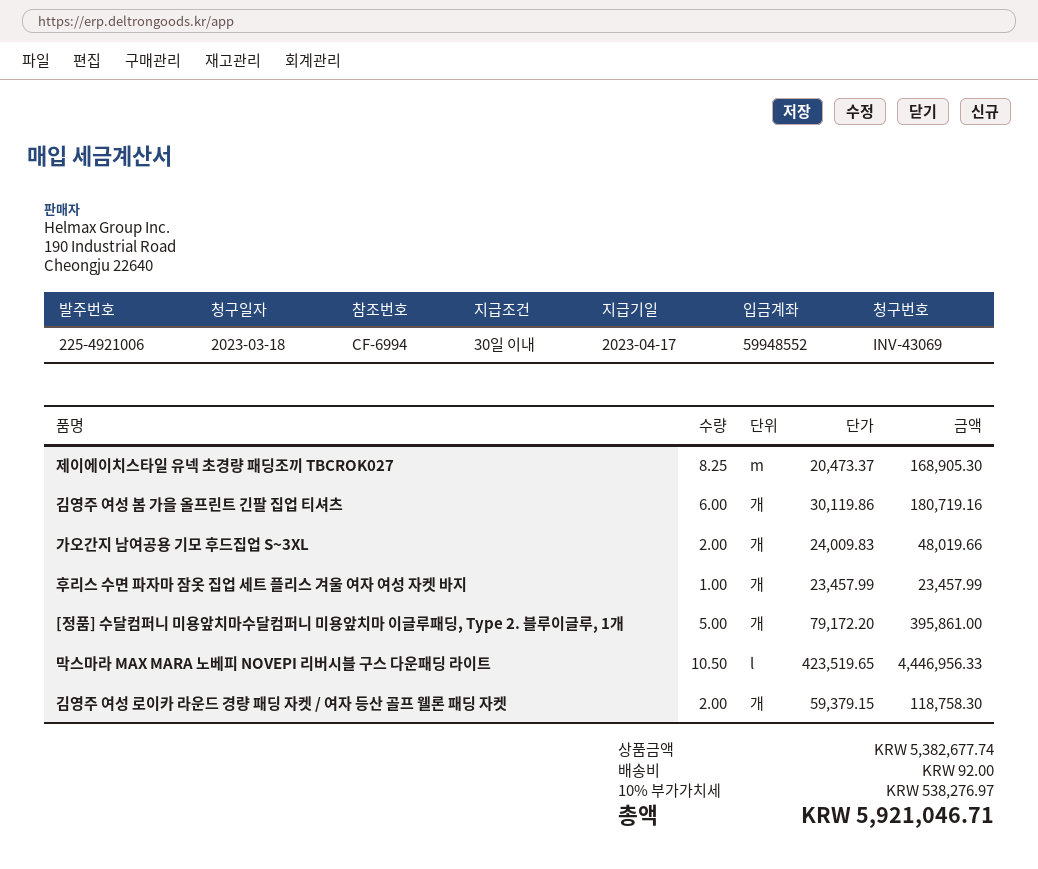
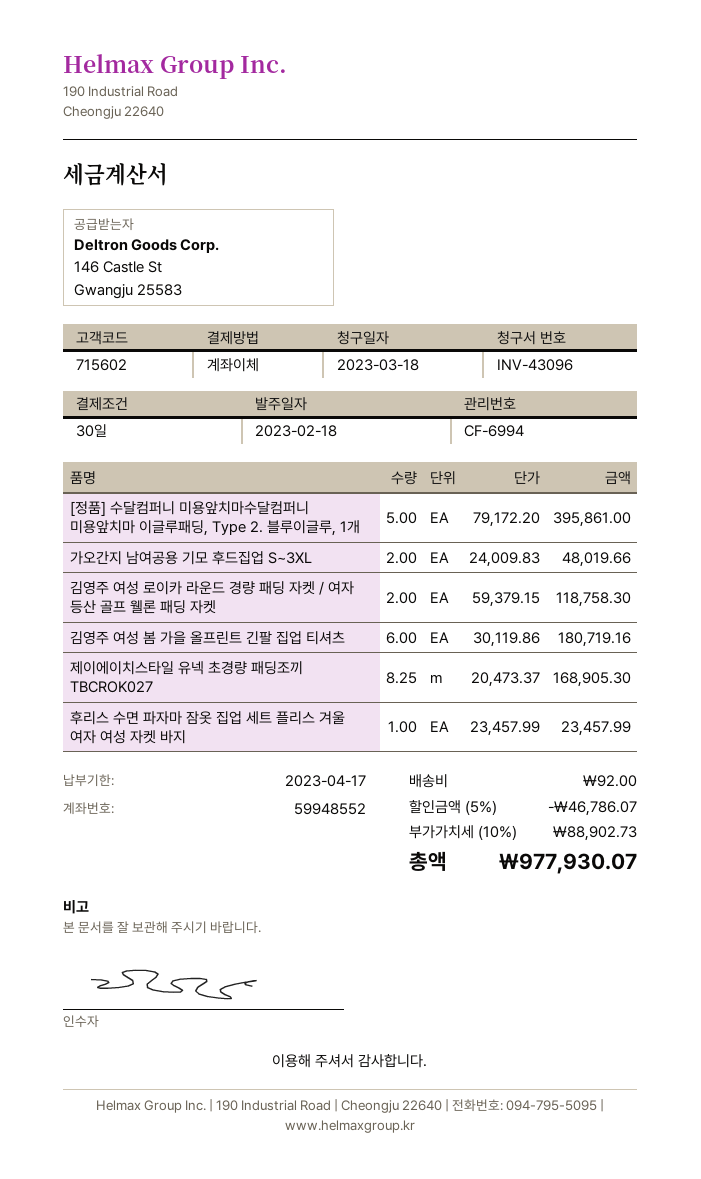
invoice number: INV-43069 -> INV-43096
막스마라 MAX MARA 노베피 NOVEPI 리버시블 구스 다운패딩 라이트: 10.5 x 423519.65 = 4446956.33 -> none
discount: none -> 5% = 46786.07
tax: 10% = 538276.97 -> 10% = 88902.73
total: 5921046.71 -> 977930.07

